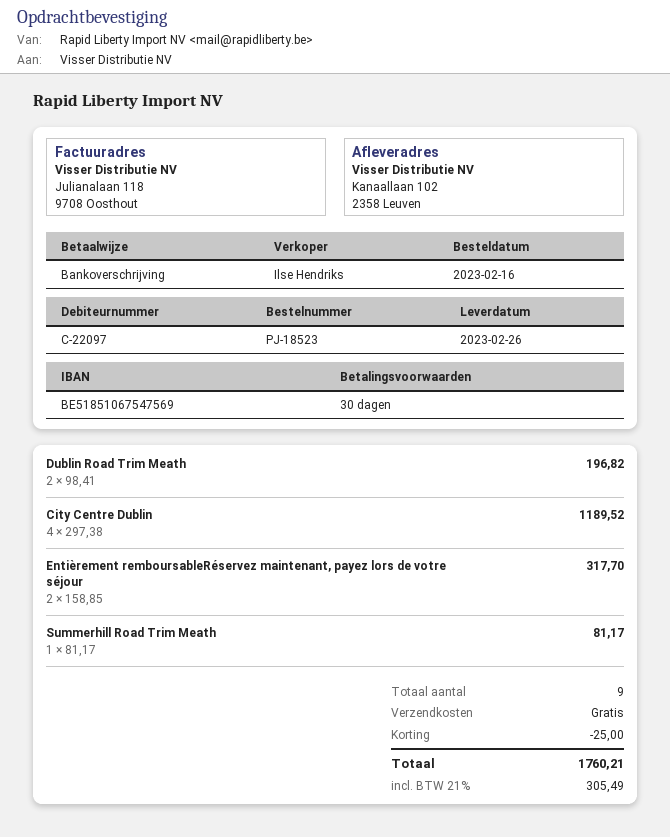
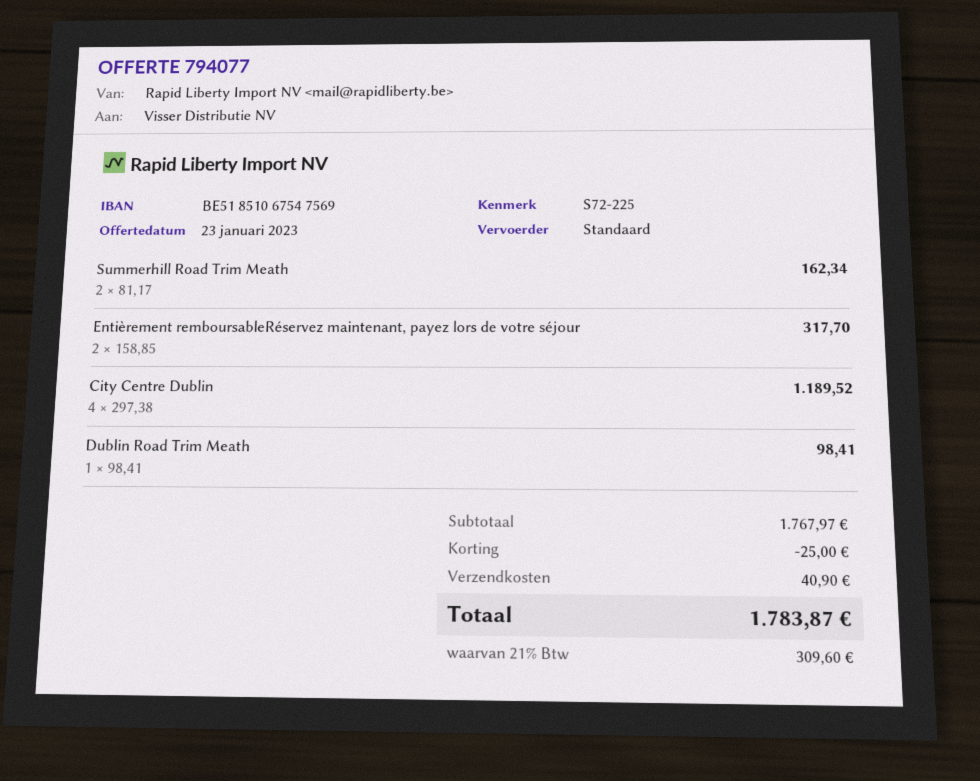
Dublin Road Trim Meath: 2 x 98.41 = 196.82 -> 1 x 98.41 = 98.41
Summerhill Road Trim Meath: 1 x 81.17 = 81.17 -> 2 x 81.17 = 162.34
shipping: 0.00 -> 40.90
tax: 21% = 305.49 -> 21% = 309.60
total: 1760.21 -> 1783.87

